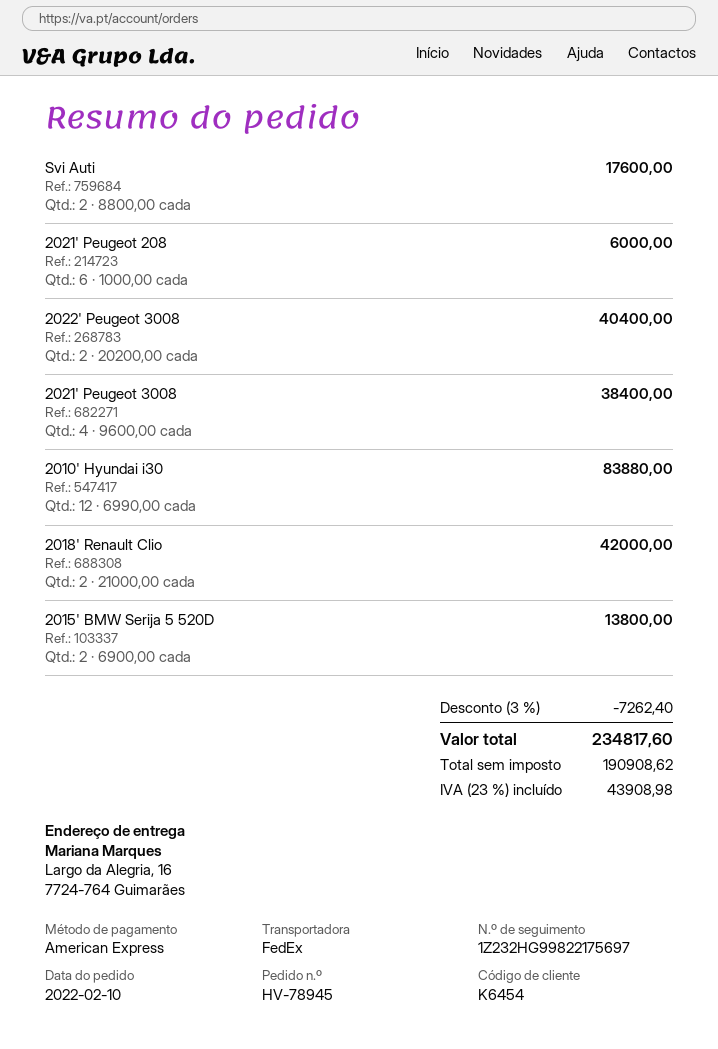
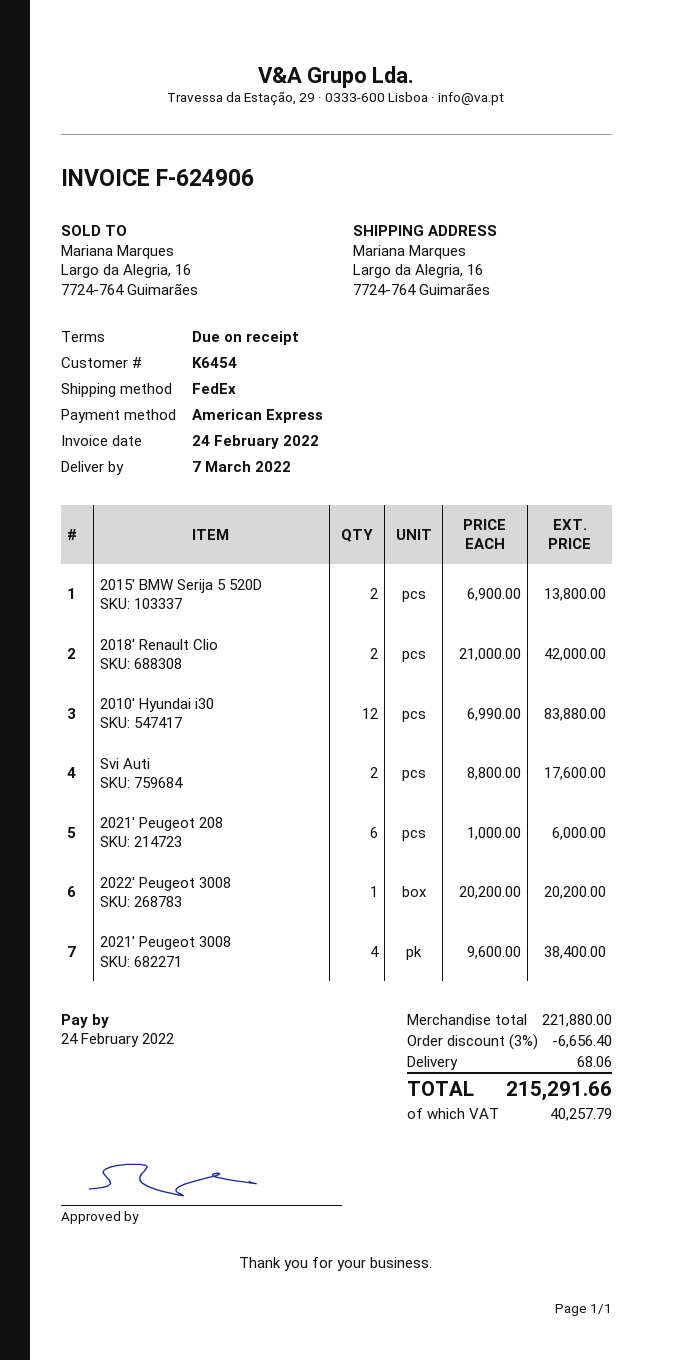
2022' Peugeot 3008: 2 x 20200.00 = 40400.00 -> 1 x 20200.00 = 20200.00
discount: 3% = 7262.40 -> 3% = 6656.40
shipping: none -> 68.06
tax: 43908.98 -> 40257.79
total: 234817.60 -> 215291.66

